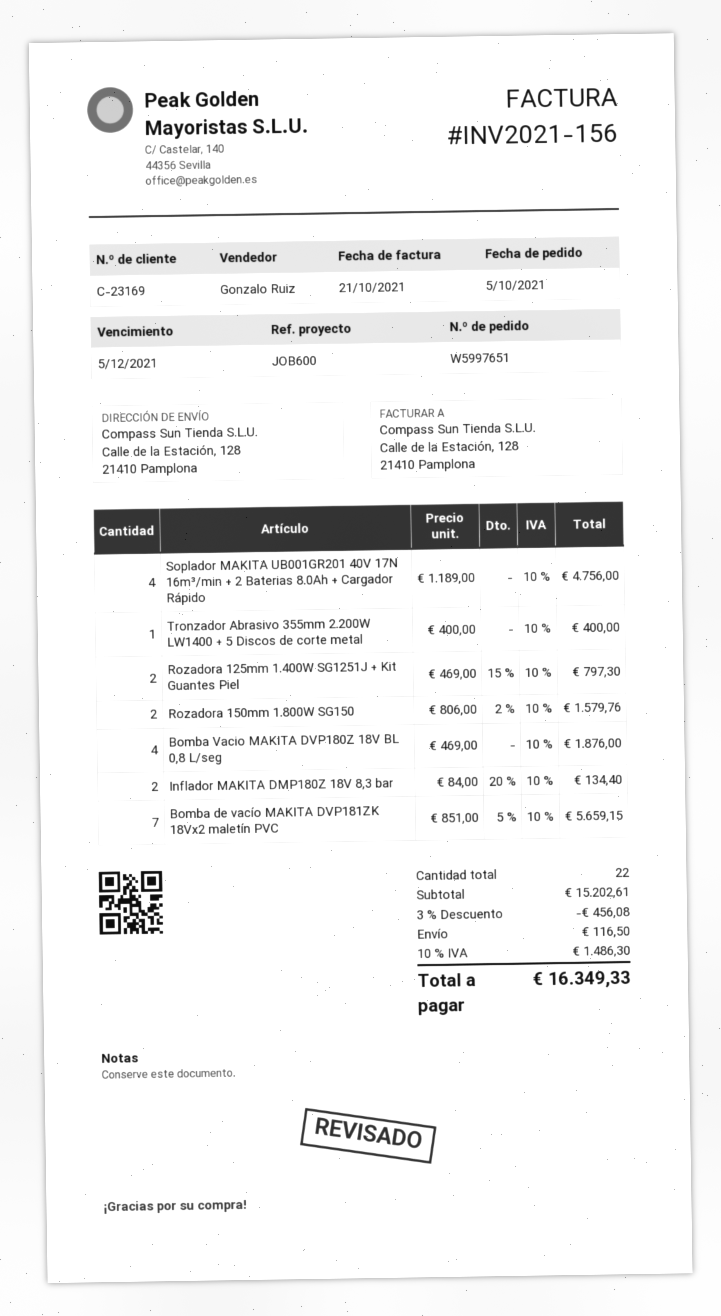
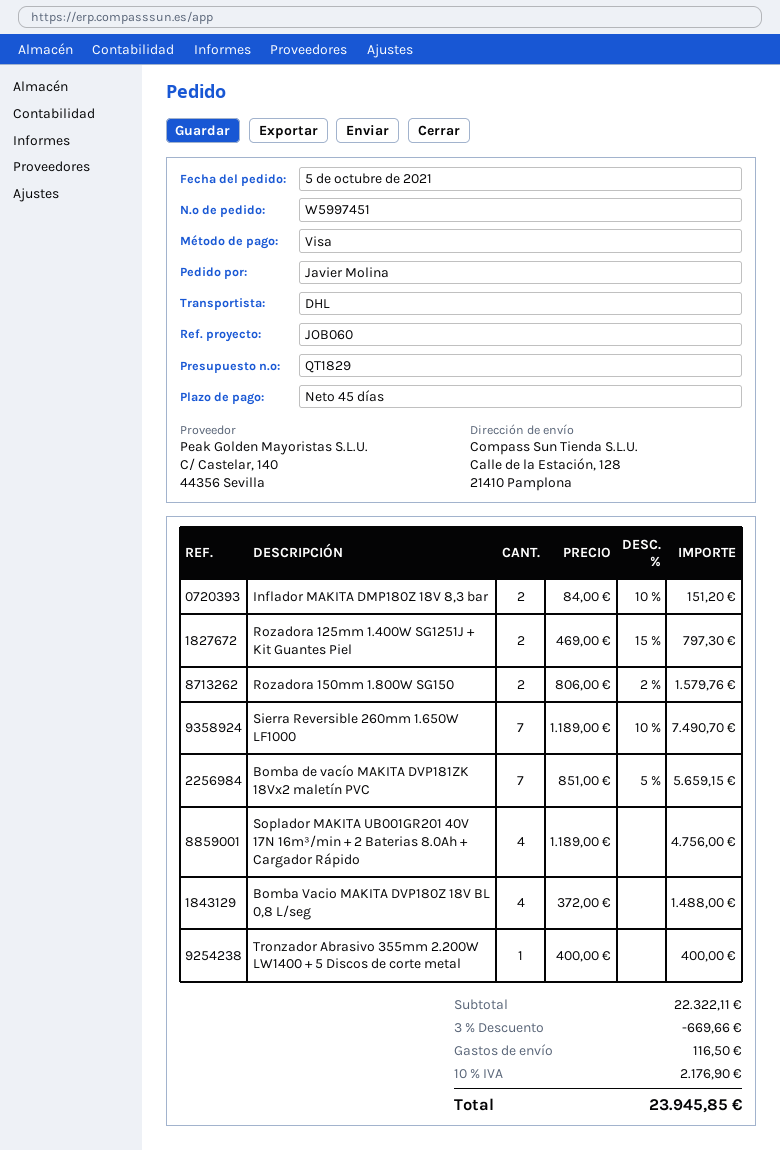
order number: W5997651 -> W5997451
reference: JOB600 -> JOB060
Bomba Vacio MAKITA DVP180Z 18V BL 0,8 L/seg: 4 x 469.00 = 1876.00 -> 4 x 372.00 = 1488.00
Inflador MAKITA DMP180Z 18V 8,3 bar: 2 x 84.00 - 20% = 134.40 -> 2 x 84.00 - 10% = 151.20
Sierra Reversible 260mm 1.650W LF1000: none -> 7 x 1189.00 - 10% = 7490.70
subtotal: 15202.61 -> 22322.11
discount: 3% = 456.08 -> 3% = 669.66
tax: 10% = 1486.30 -> 10% = 2176.90
total: 16349.33 -> 23945.85

